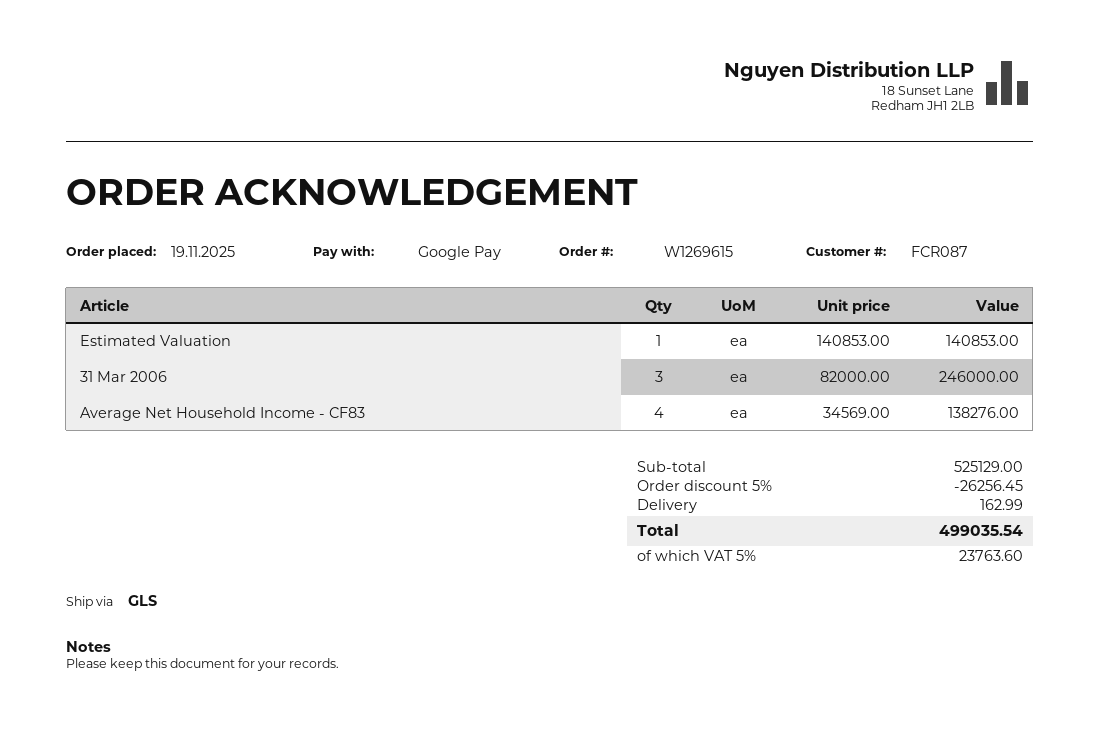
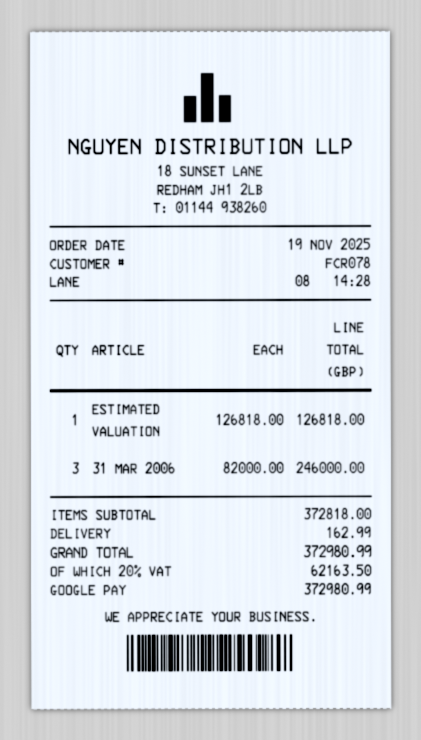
customer number: FCR087 -> FCR078
Estimated Valuation: 1 x 140853.00 = 140853.00 -> 1 x 126818.00 = 126818.00
Average Net Household Income - CF83: 4 x 34569.00 = 138276.00 -> none
subtotal: 525129.00 -> 372818.00
discount: 5% = 26256.45 -> none
tax: 5% = 23763.60 -> 20% = 62163.50
total: 499035.54 -> 372980.99

